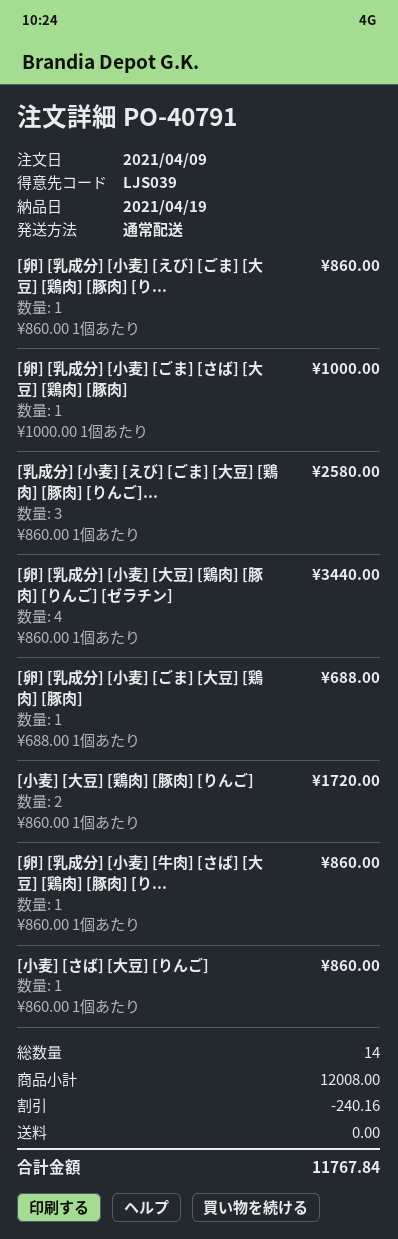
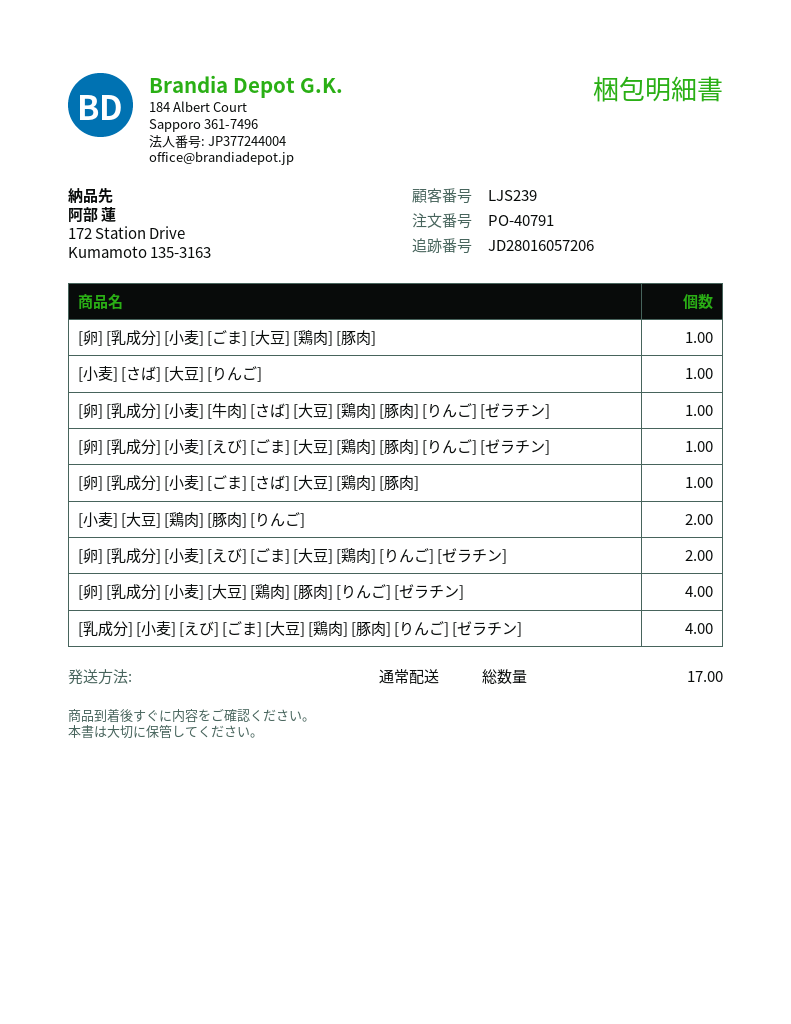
customer number: LJS039 -> LJS239
[乳成分] [小麦] [えび] [ごま] [大豆] [鶏肉] [豚肉] [りんご]...: 3 -> 4
[卵] [乳成分] [小麦] [えび] [ごま] [大豆] [鶏肉] [りんご] [ゼラチン]: none -> 2
total quantity: 14 -> 17

